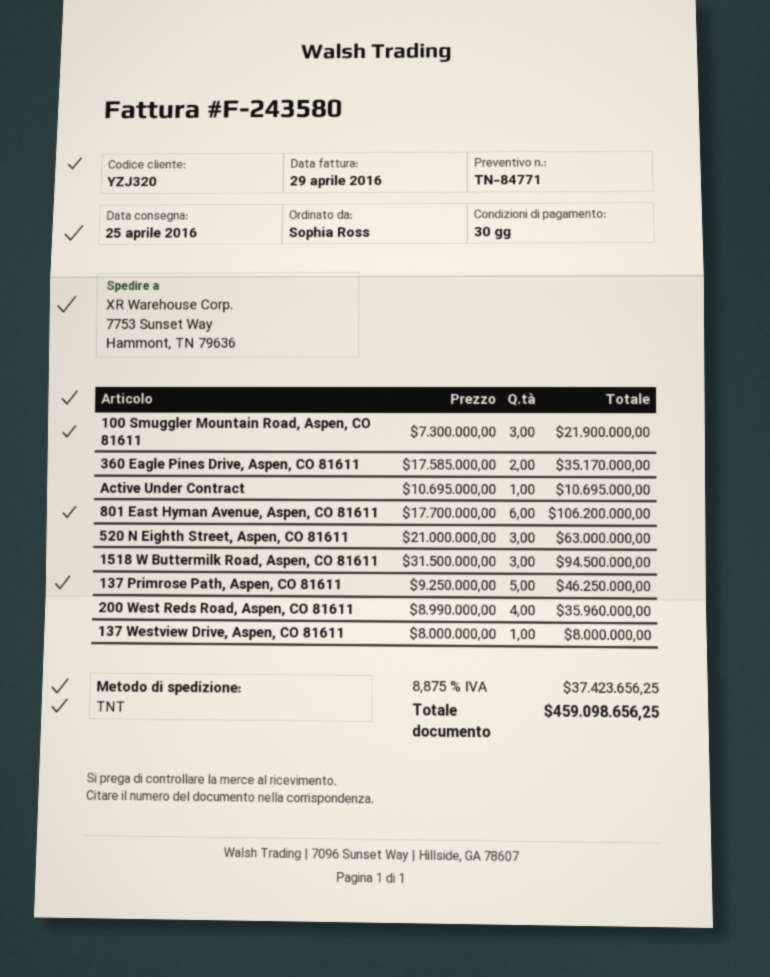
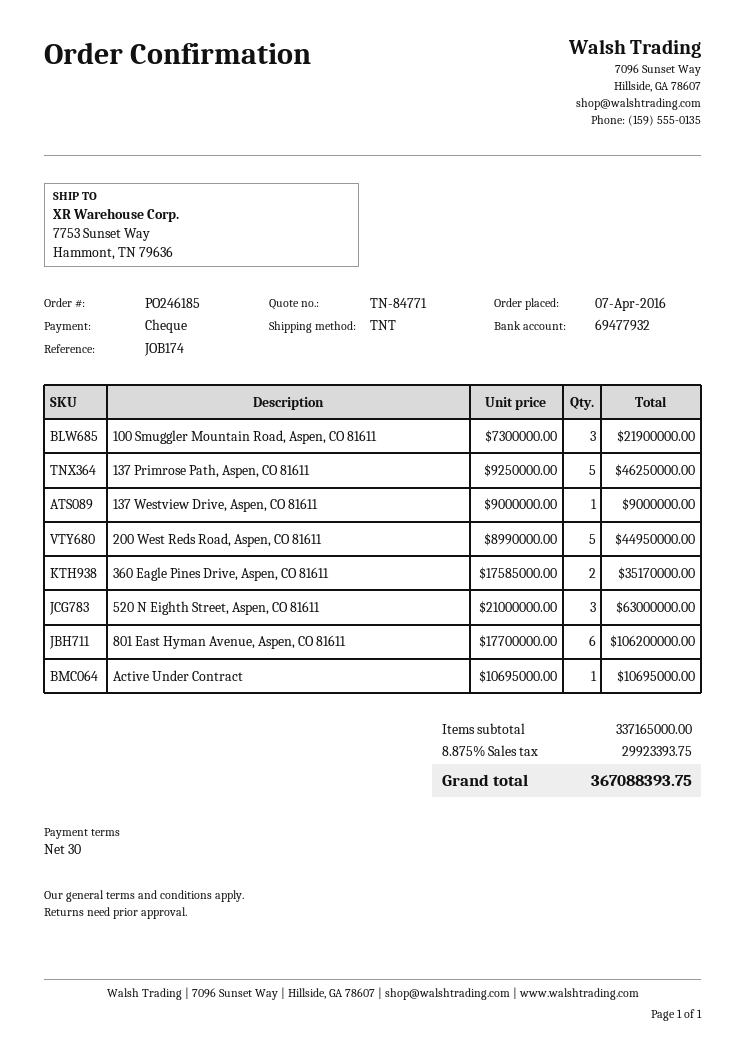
1518 W Buttermilk Road, Aspen, CO 81611: 3 x 31500000.00 = 94500000.00 -> none
200 West Reds Road, Aspen, CO 81611: 4 x 8990000.00 = 35960000.00 -> 5 x 8990000.00 = 44950000.00
137 Westview Drive, Aspen, CO 81611: 1 x 8000000.00 = 8000000.00 -> 1 x 9000000.00 = 9000000.00
tax: 8.875% = 37423656.25 -> 8.875% = 29923393.75
total: 459098656.25 -> 367088393.75

